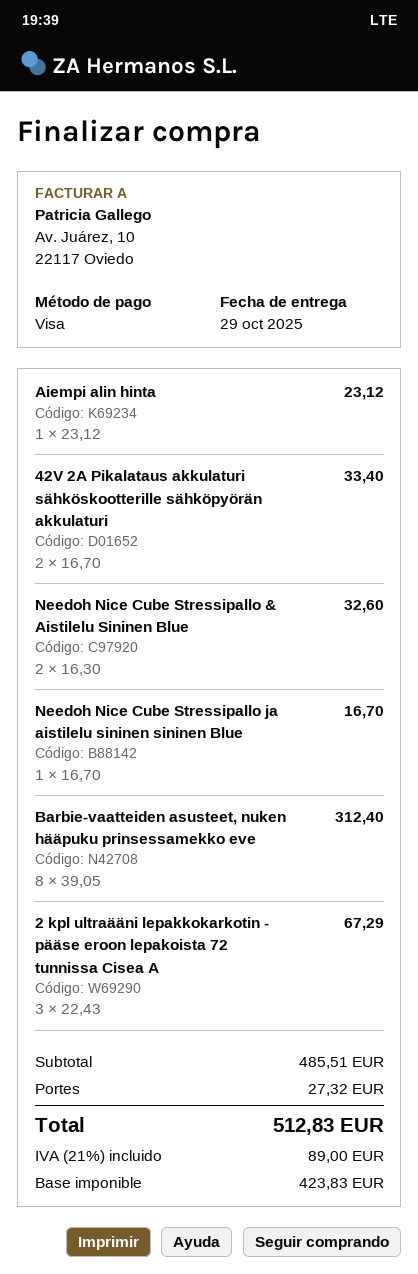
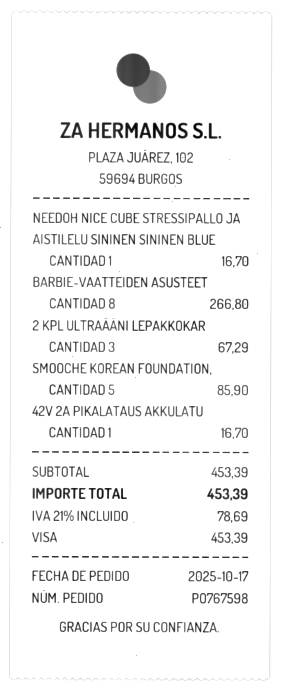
Aiempi alin hinta: 1 for 23.12 -> none
42V 2A Pikalataus akkulaturi sähköskootterille sähköpyörän akkulaturi: 2 for 33.40 -> 1 for 16.70
Needoh Nice Cube Stressipallo & Aistilelu Sininen Blue: 2 for 32.60 -> none
Barbie-vaatteiden asusteet, nuken hääpuku prinsessamekko eve: 8 for 312.40 -> 8 for 266.80
SMOOCHE KOREAN FOUNDATION,: none -> 5 for 85.90
subtotal: 485.51 -> 453.39
shipping: 27.32 -> none
tax: 21% = 89.00 -> 21% = 78.69
total: 512.83 -> 453.39

